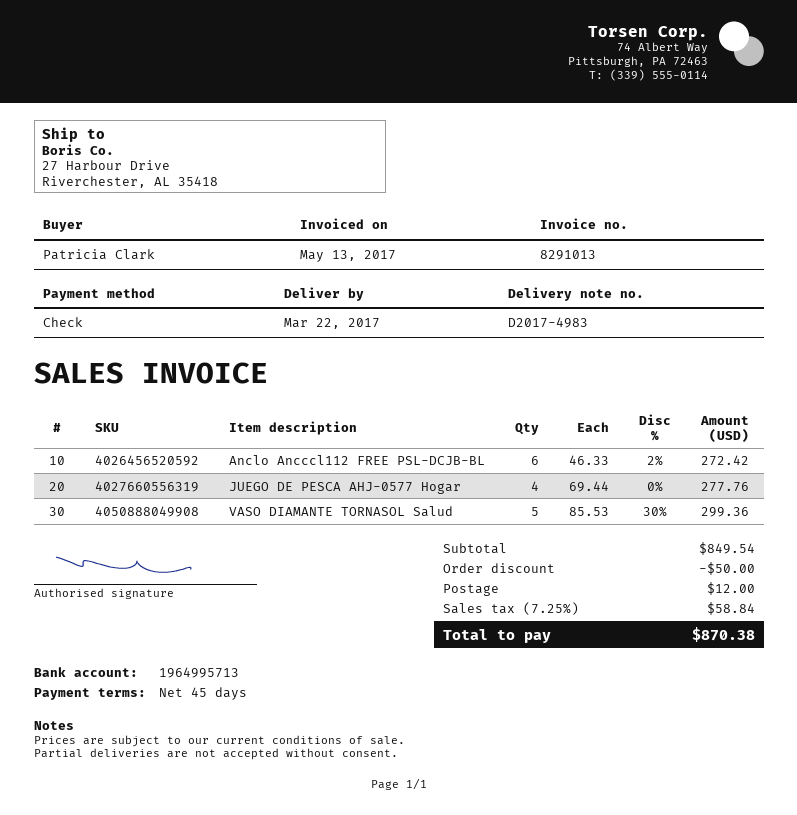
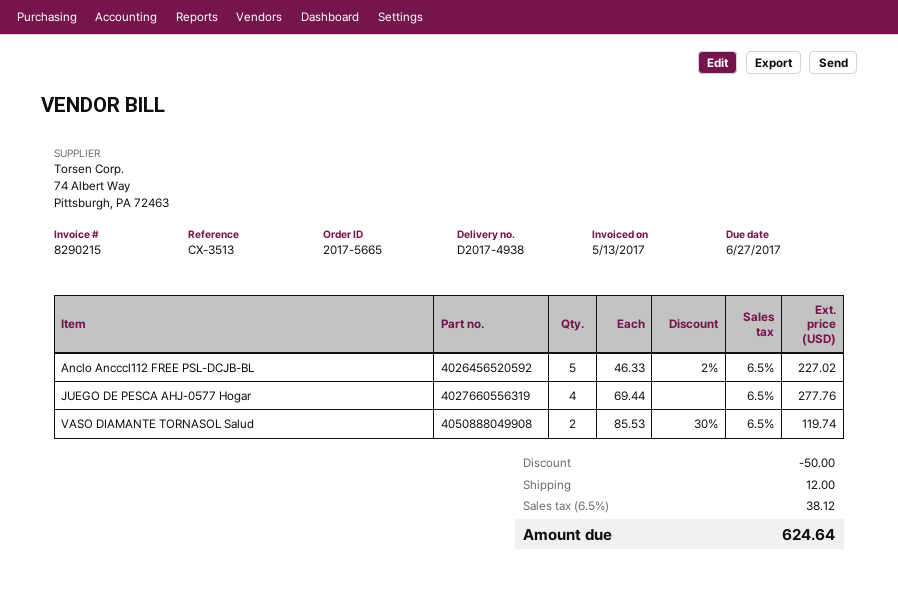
delivery note number: D2017-4983 -> D2017-4938
invoice number: 8291013 -> 8290215
Anclo Ancccl112 FREE PSL-DCJB-BL: 6 x 46.33 - 2% = 272.42 -> 5 x 46.33 - 2% = 227.02
VASO DIAMANTE TORNASOL Salud: 5 x 85.53 - 30% = 299.36 -> 2 x 85.53 - 30% = 119.74
tax: 7.25% = 58.84 -> 6.5% = 38.12
total: 870.38 -> 624.64

